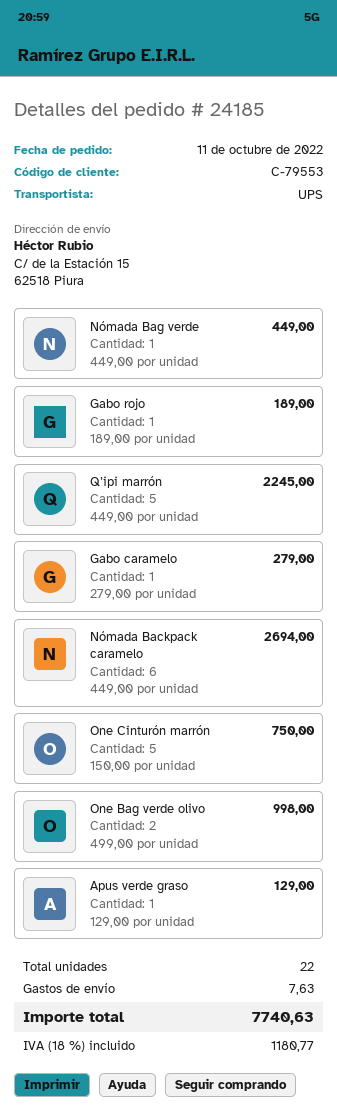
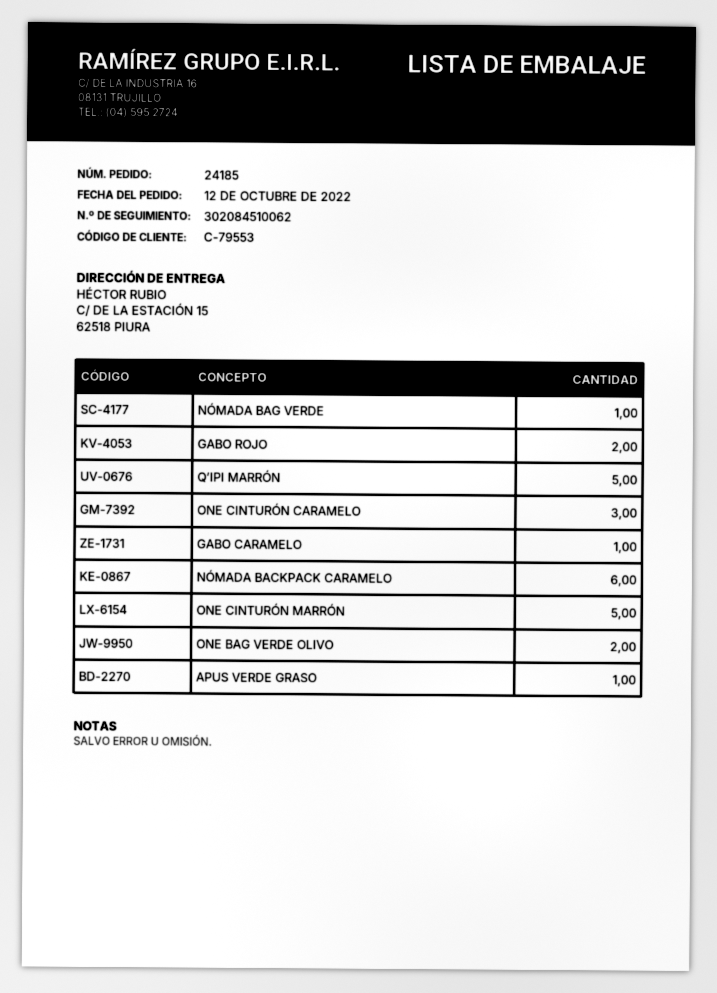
order date: 2022-10-11 -> 2022-10-12
Gabo rojo: 1 -> 2
ONE CINTURÓN CARAMELO: none -> 3

